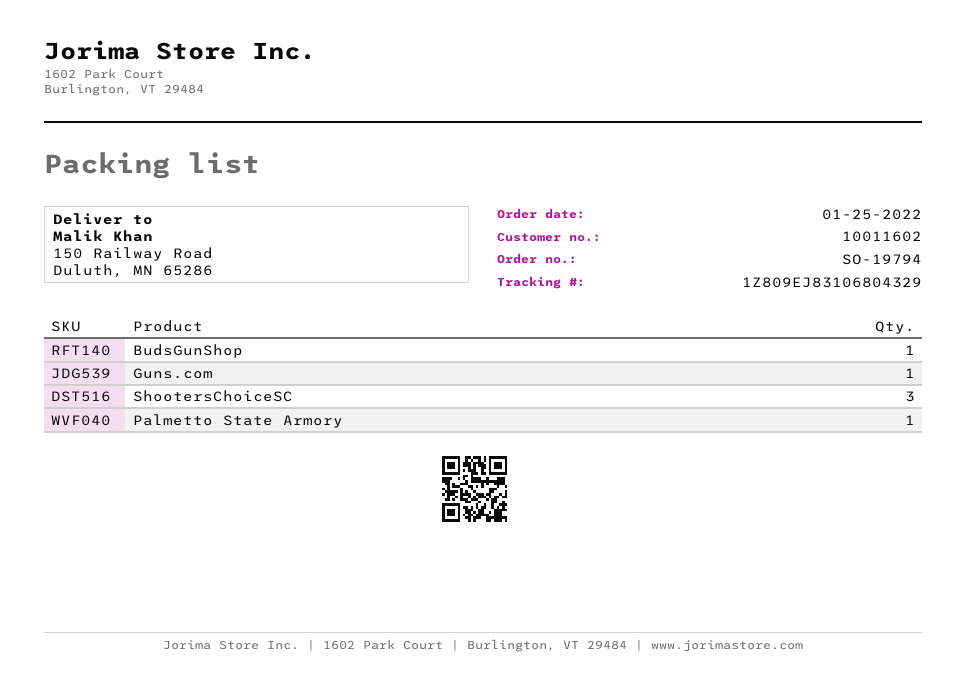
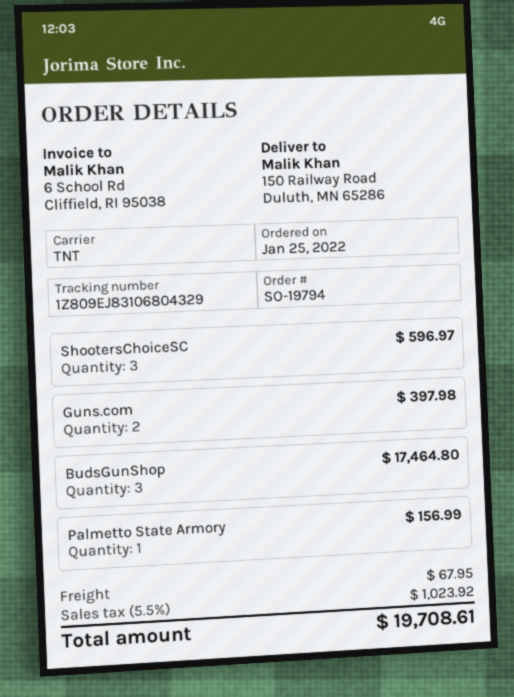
BudsGunShop: 1 -> 3
Guns.com: 1 -> 2

